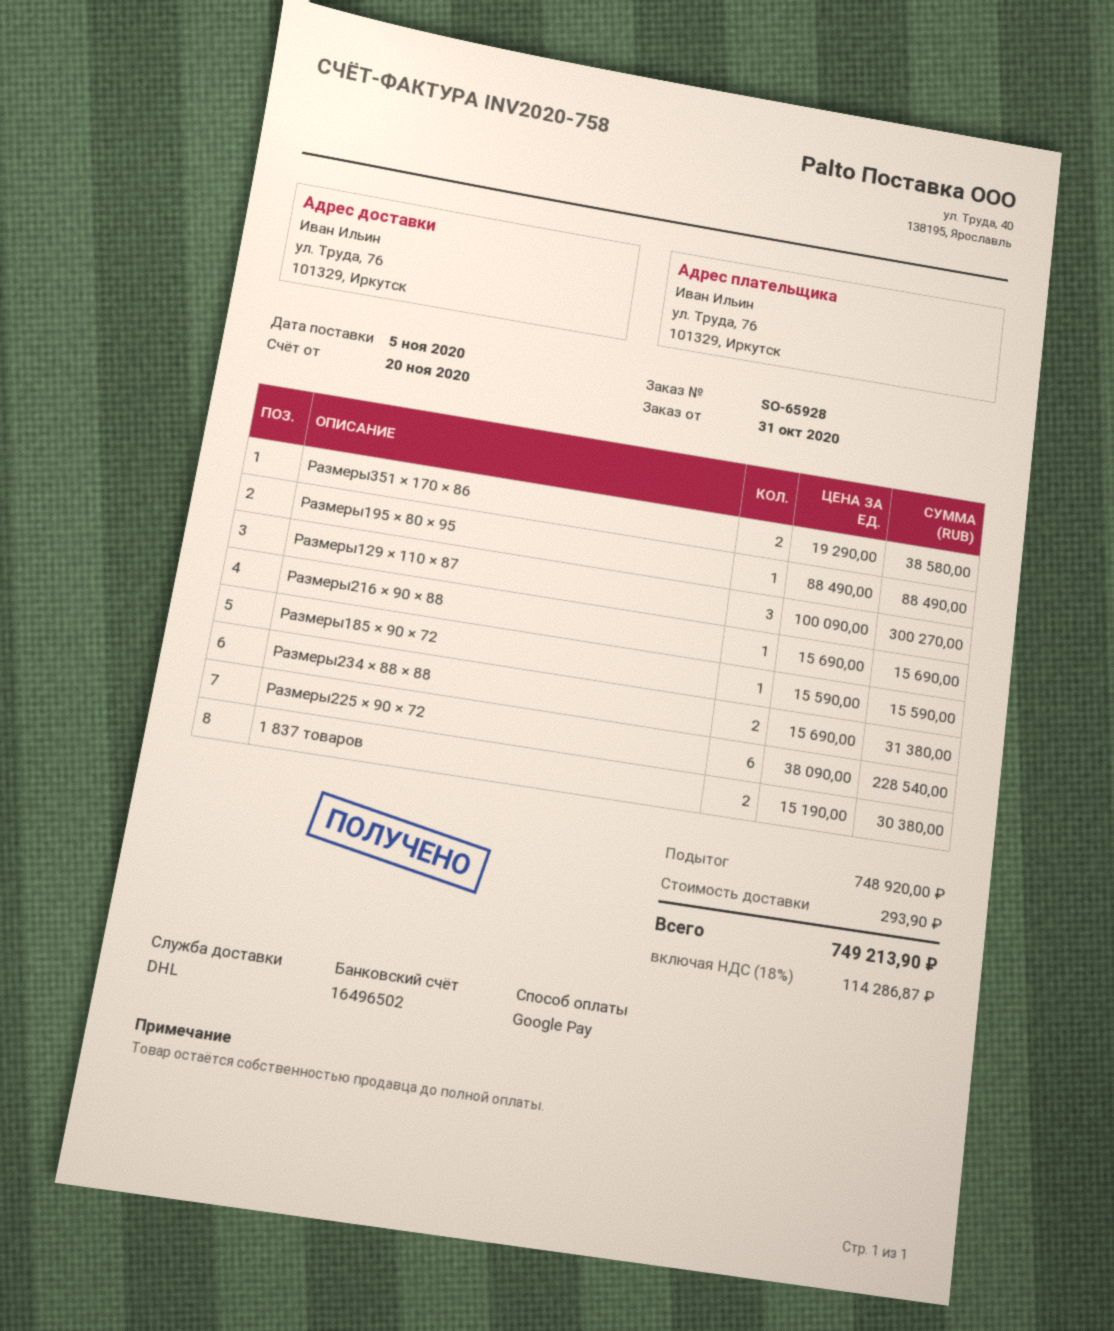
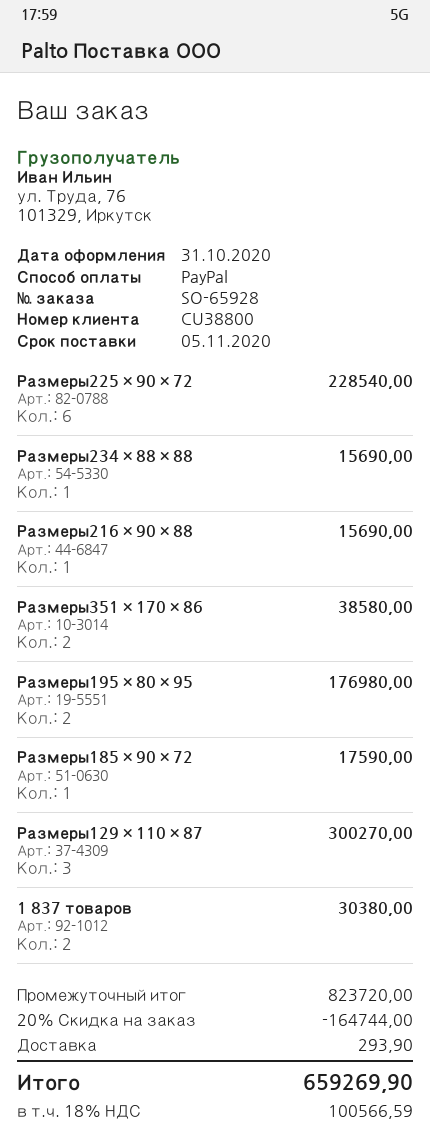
payment method: Google Pay -> PayPal
Размеры195 × 80 × 95: 1 for 88490.00 -> 2 for 176980.00
Размеры185 × 90 × 72: 1 for 15590.00 -> 1 for 17590.00
Размеры234 × 88 × 88: 2 for 31380.00 -> 1 for 15690.00
subtotal: 748920.00 -> 823720.00
discount: none -> 20% = 164744.00
tax: 18% = 114286.87 -> 18% = 100566.59
total: 749213.90 -> 659269.90

